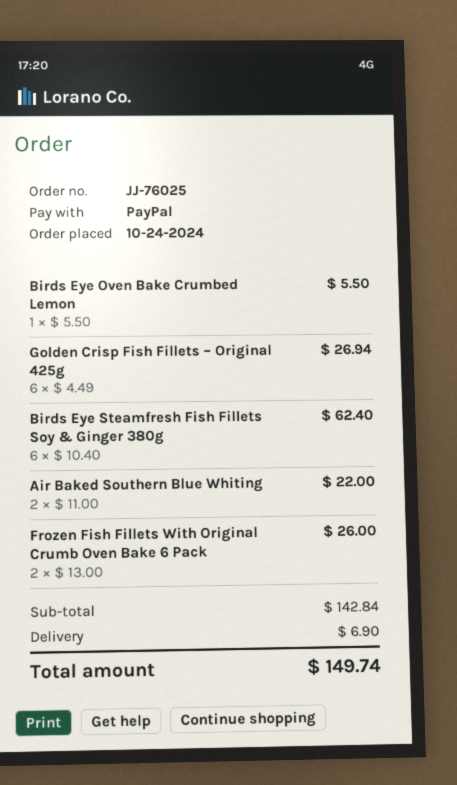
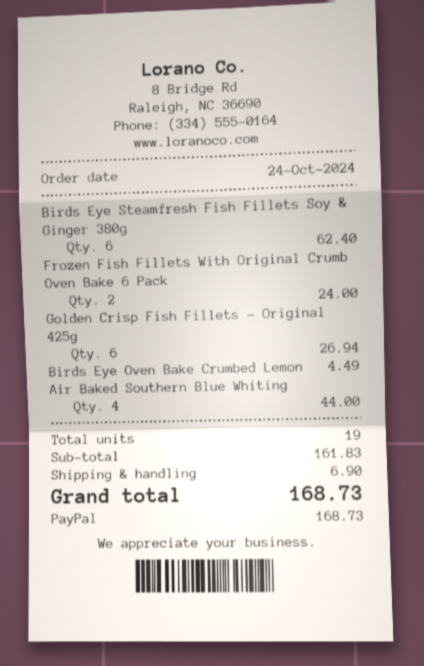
Birds Eye Oven Bake Crumbed Lemon: 1 for 5.50 -> 1 for 4.49
Air Baked Southern Blue Whiting: 2 for 22.00 -> 4 for 44.00
Frozen Fish Fillets With Original Crumb Oven Bake 6 Pack: 2 for 26.00 -> 2 for 24.00
subtotal: 142.84 -> 161.83
total: 149.74 -> 168.73

